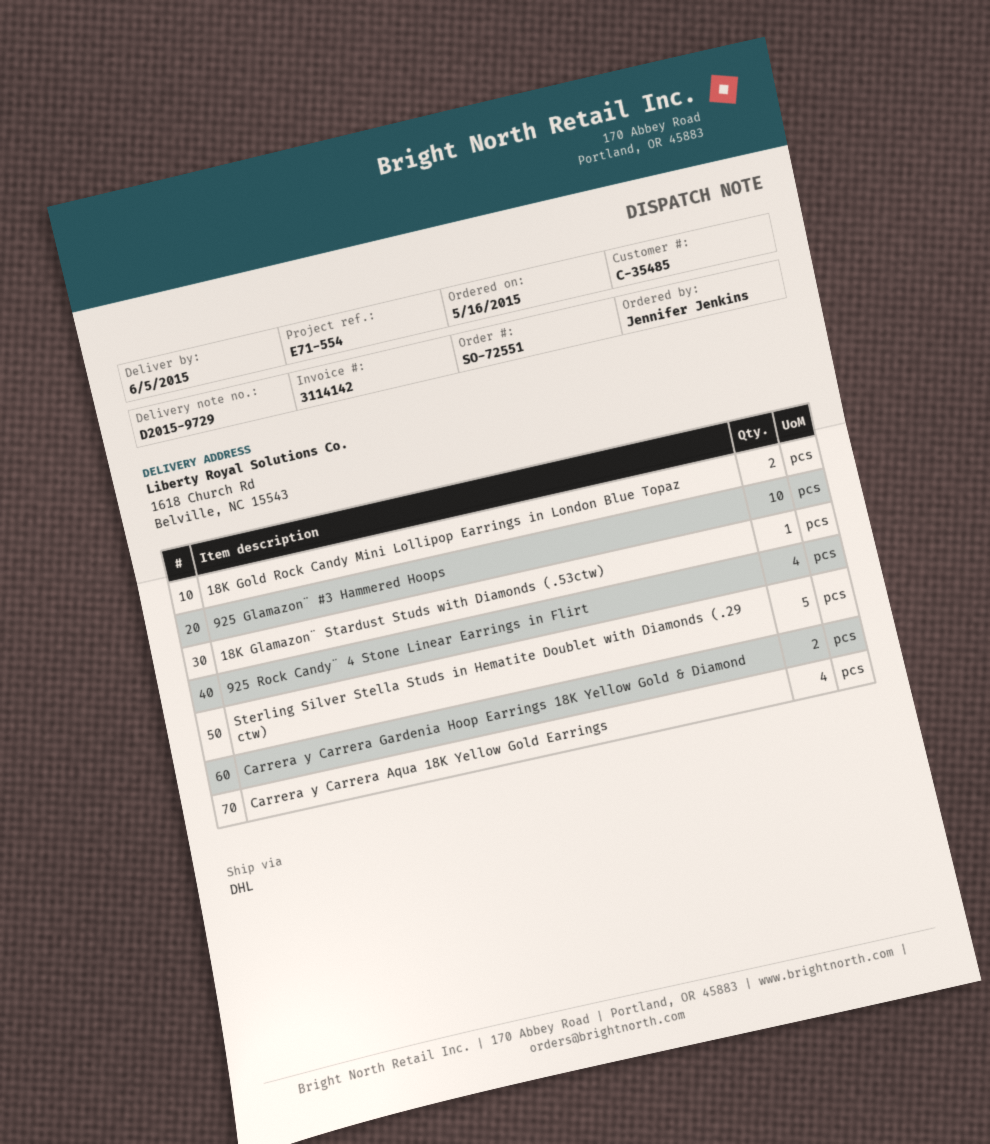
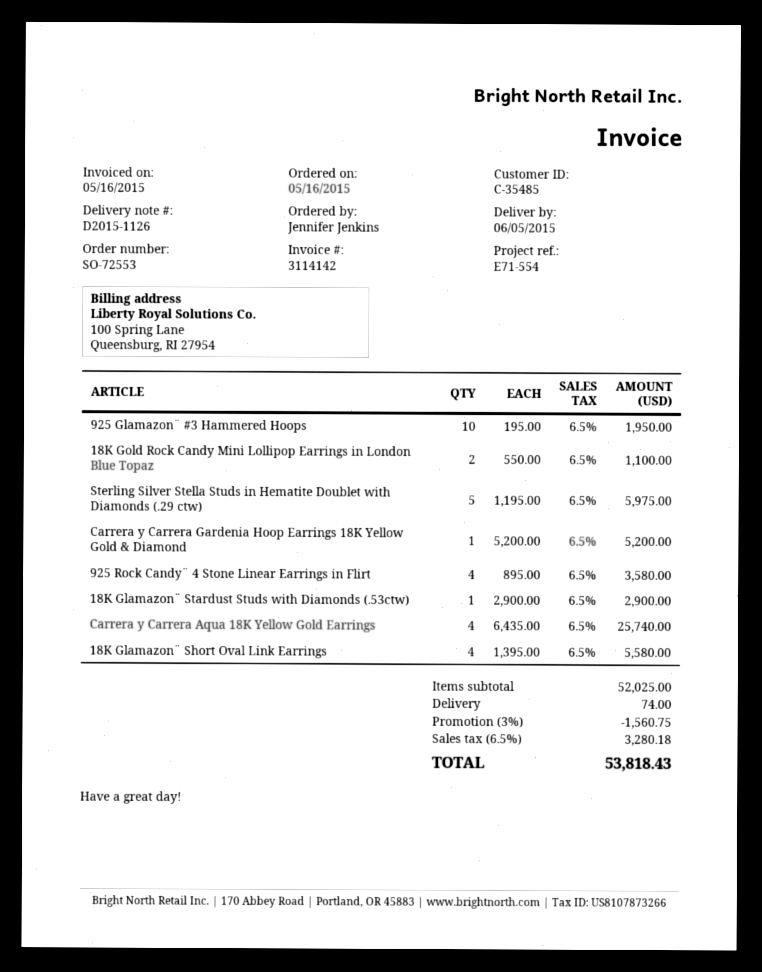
order number: SO-72551 -> SO-72553
delivery note number: D2015-9729 -> D2015-1126
Carrera y Carrera Gardenia Hoop Earrings 18K Yellow Gold & Diamond: 2 -> 1
18K Glamazon¨ Short Oval Link Earrings: none -> 4

